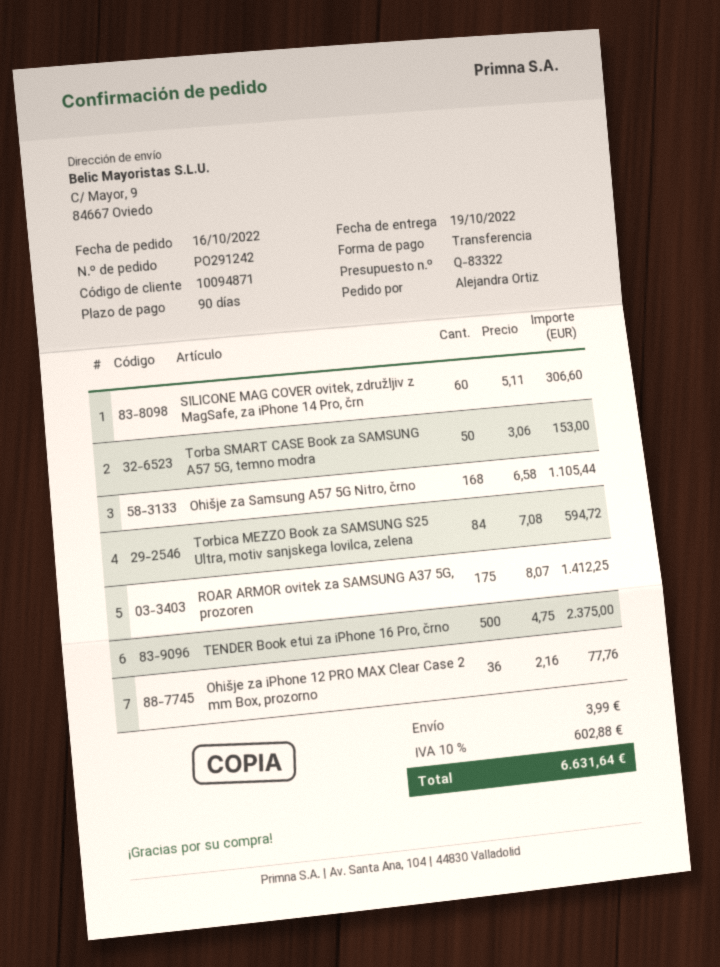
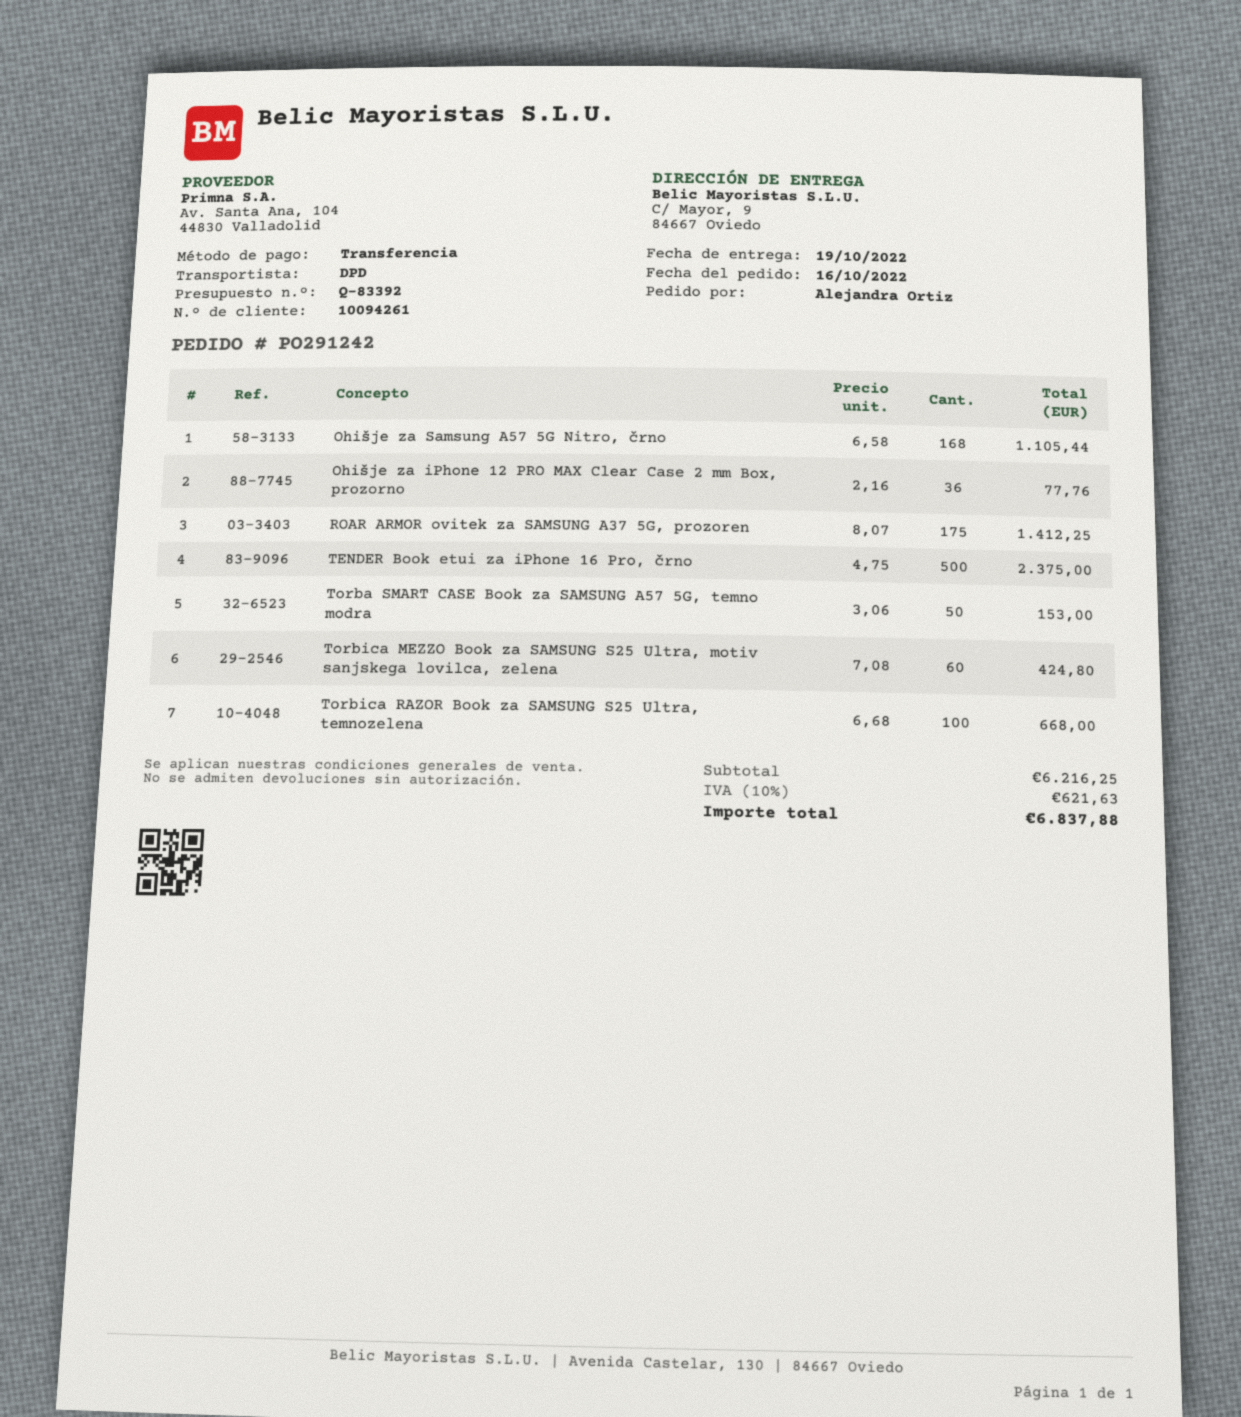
quote number: Q-83322 -> Q-83392
customer number: 10094871 -> 10094261
SILICONE MAG COVER ovitek, združljiv z MagSafe, za iPhone 14 Pro, črn: 60 x 5.11 = 306.60 -> none
Torbica MEZZO Book za SAMSUNG S25 Ultra, motiv sanjskega lovilca, zelena: 84 x 7.08 = 594.72 -> 60 x 7.08 = 424.80
Torbica RAZOR Book za SAMSUNG S25 Ultra, temnozelena: none -> 100 x 6.68 = 668.00
shipping: 3.99 -> none
tax: 10% = 602.88 -> 10% = 621.63
total: 6631.64 -> 6837.88

